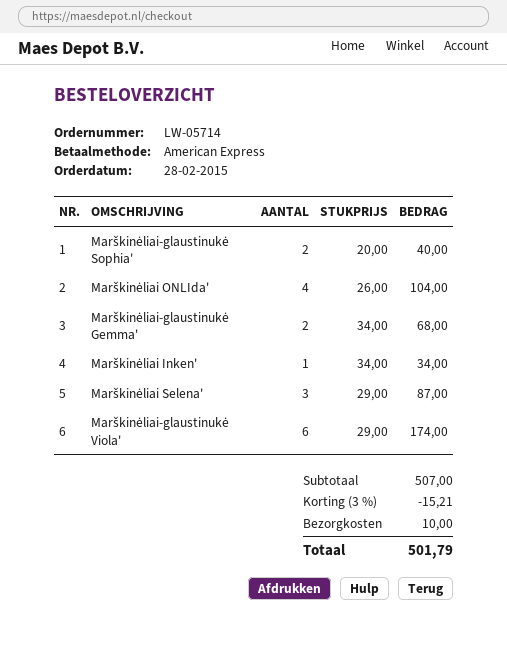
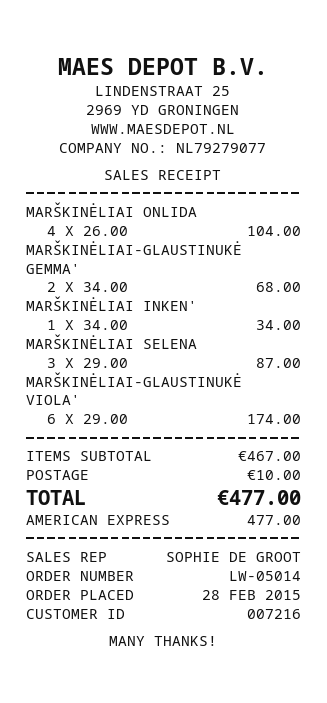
order number: LW-05714 -> LW-05014
Marškinėliai-glaustinukė Sophia': 2 x 20.00 = 40.00 -> none
subtotal: 507.00 -> 467.00
discount: 3% = 15.21 -> none
total: 501.79 -> 477.00

